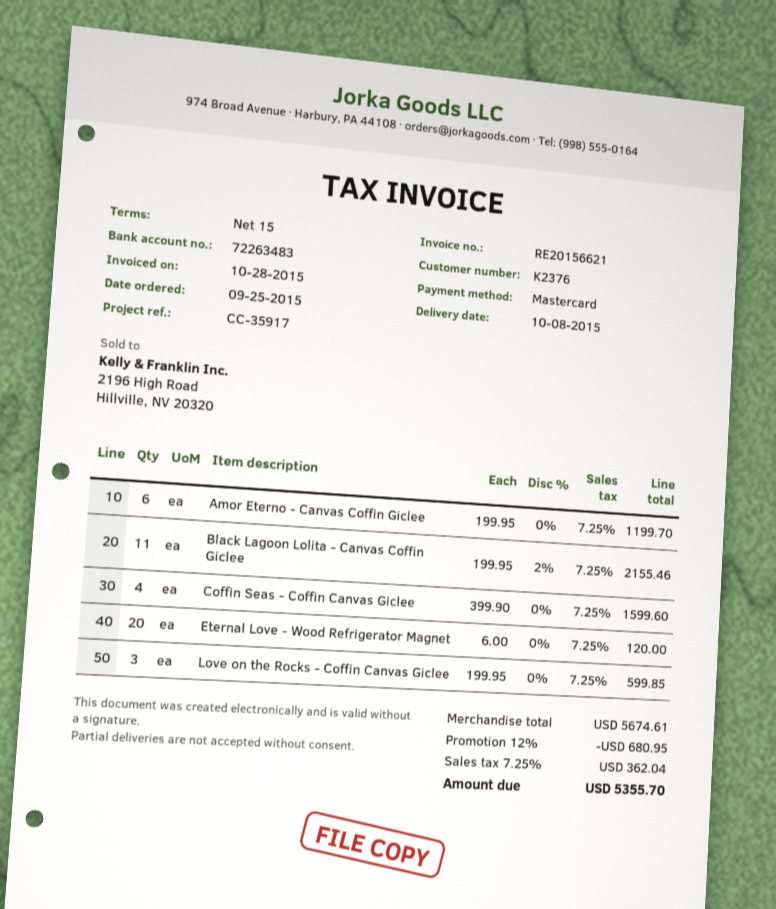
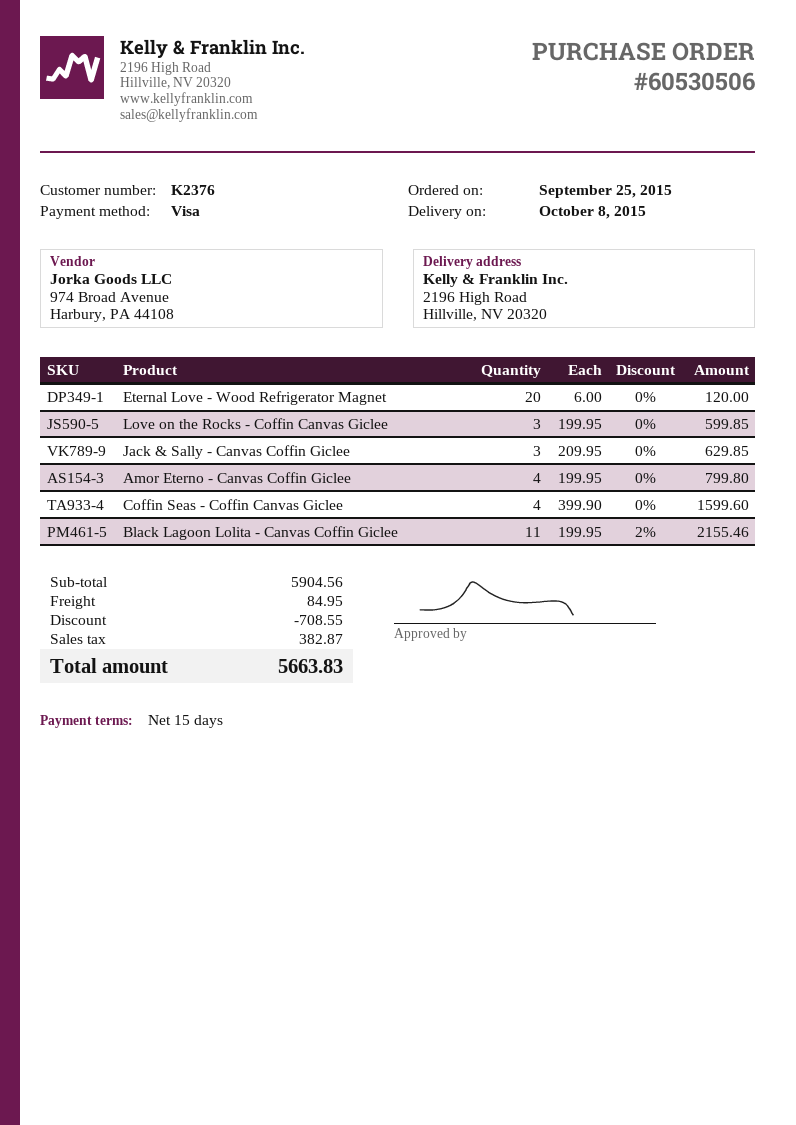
payment method: Mastercard -> Visa
Amor Eterno - Canvas Coffin Giclee: 6 x 199.95 = 1199.70 -> 4 x 199.95 = 799.80
Jack & Sally - Canvas Coffin Giclee: none -> 3 x 209.95 = 629.85
subtotal: 5674.61 -> 5904.56
discount: 680.95 -> 708.55
shipping: none -> 84.95
tax: 362.04 -> 382.87
total: 5355.70 -> 5663.83

